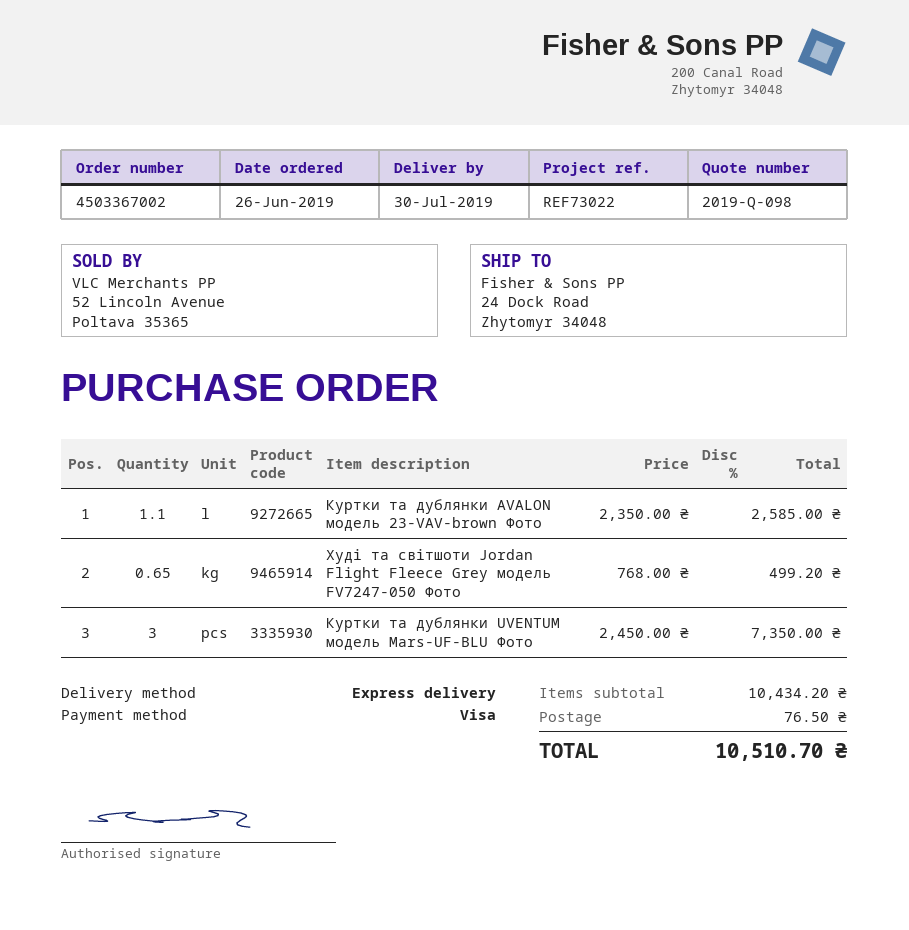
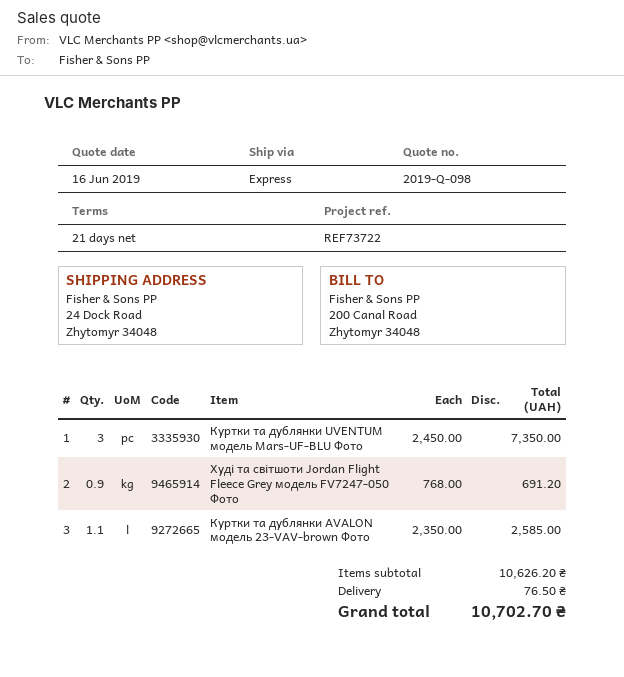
reference: REF73022 -> REF73722
Худі та світшоти Jordan Flight Fleece Grey модель FV7247-050 Фото: 0.65 x 768.00 = 499.20 -> 0.9 x 768.00 = 691.20
subtotal: 10434.20 -> 10626.20
total: 10510.70 -> 10702.70

